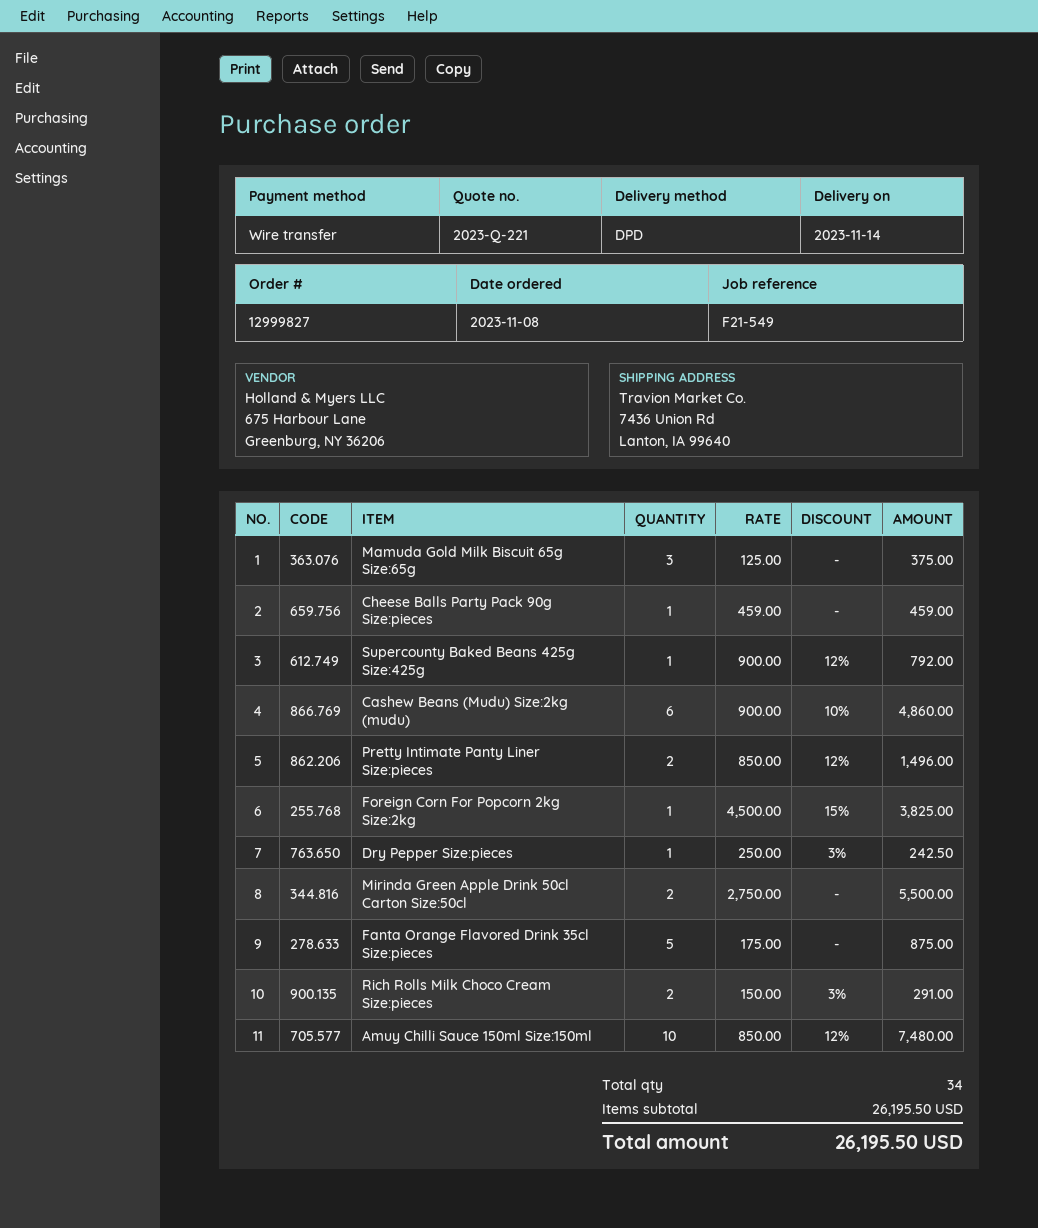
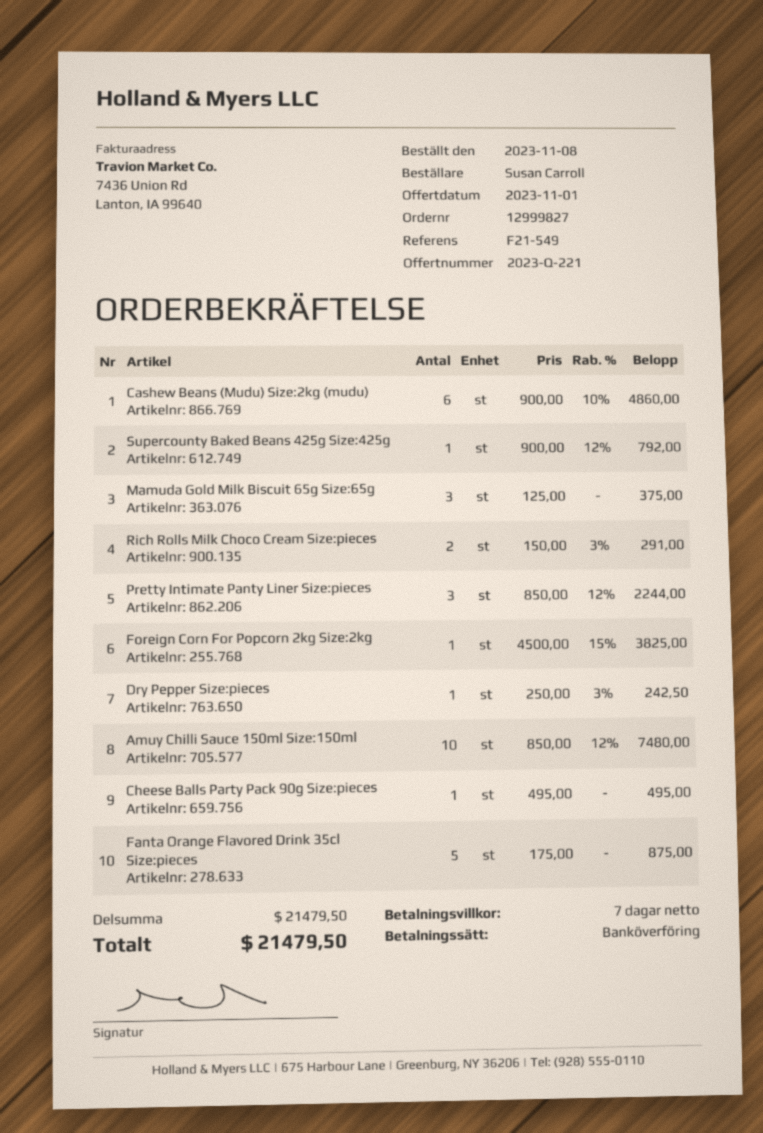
Cheese Balls Party Pack 90g Size:pieces: 1 x 459.00 = 459.00 -> 1 x 495.00 = 495.00
Pretty Intimate Panty Liner Size:pieces: 2 x 850.00 - 12% = 1496.00 -> 3 x 850.00 - 12% = 2244.00
Mirinda Green Apple Drink 50cl Carton Size:50cl: 2 x 2750.00 = 5500.00 -> none
subtotal: 26195.50 -> 21479.50
total: 26195.50 -> 21479.50

